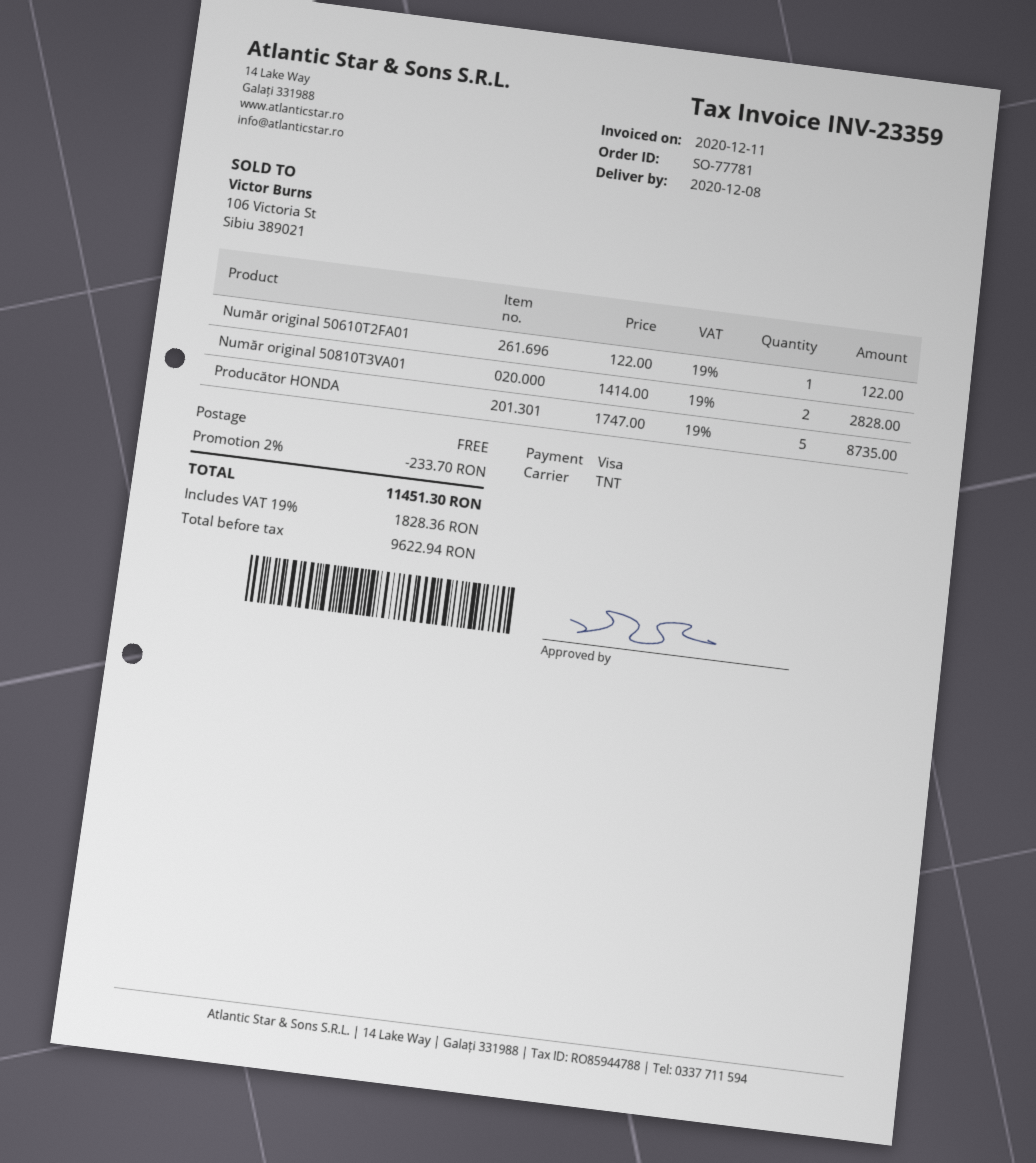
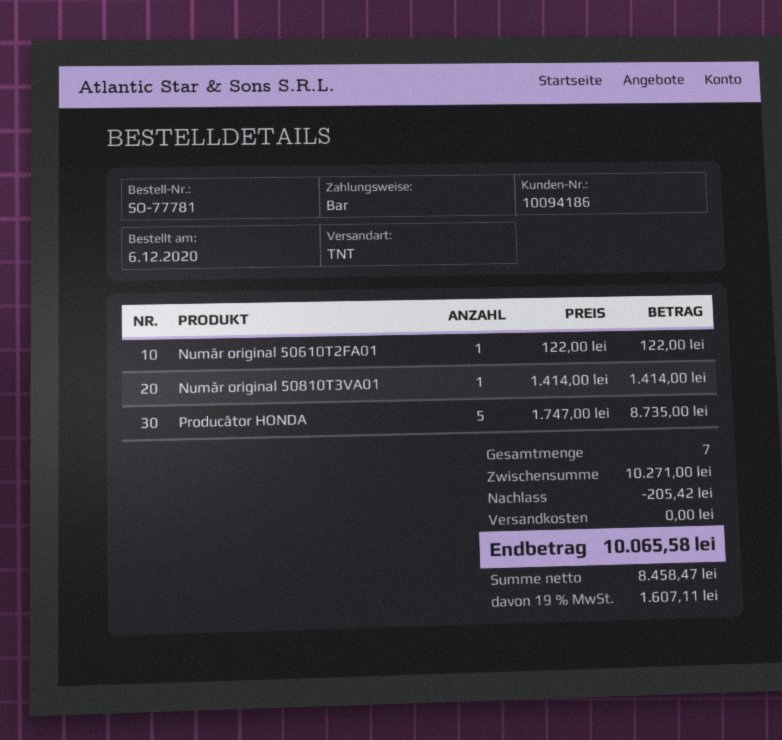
payment method: Visa -> cash
Număr original 50810T3VA01: 2 x 1414.00 = 2828.00 -> 1 x 1414.00 = 1414.00
discount: 233.70 -> 205.42
net: 9622.94 -> 8458.47
tax: 19% = 1828.36 -> 19% = 1607.11
total: 11451.30 -> 10065.58

